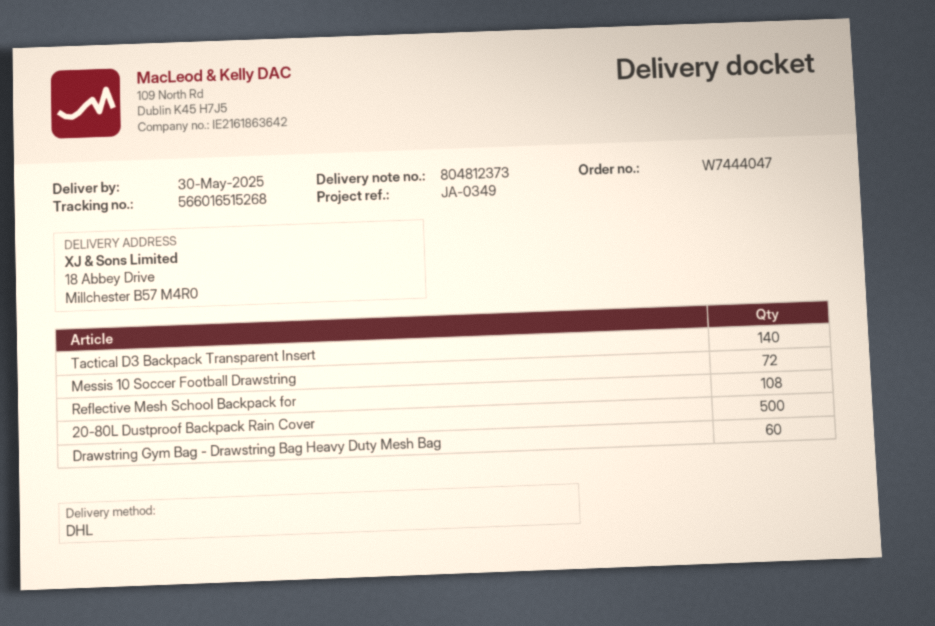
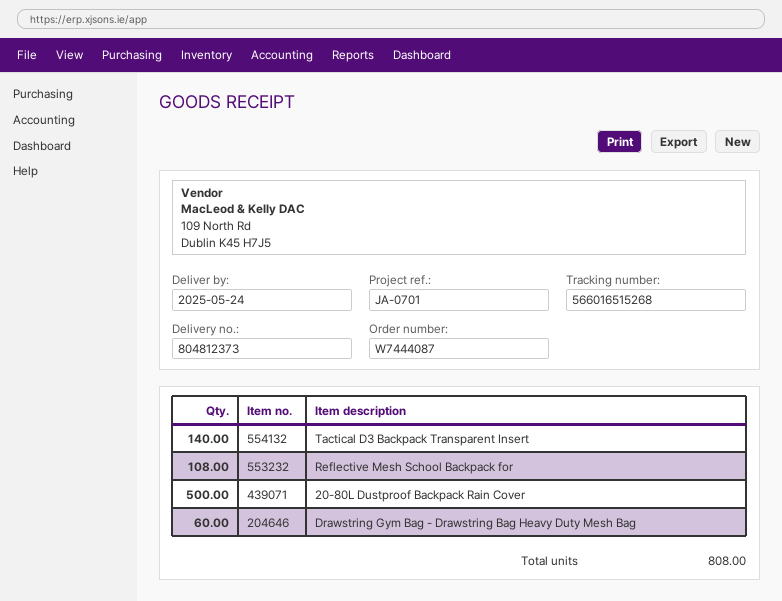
order number: W7444047 -> W7444087
delivery date: 2025-05-30 -> 2025-05-24
reference: JA-0349 -> JA-0701
Messis 10 Soccer Football Drawstring: 72 -> none

